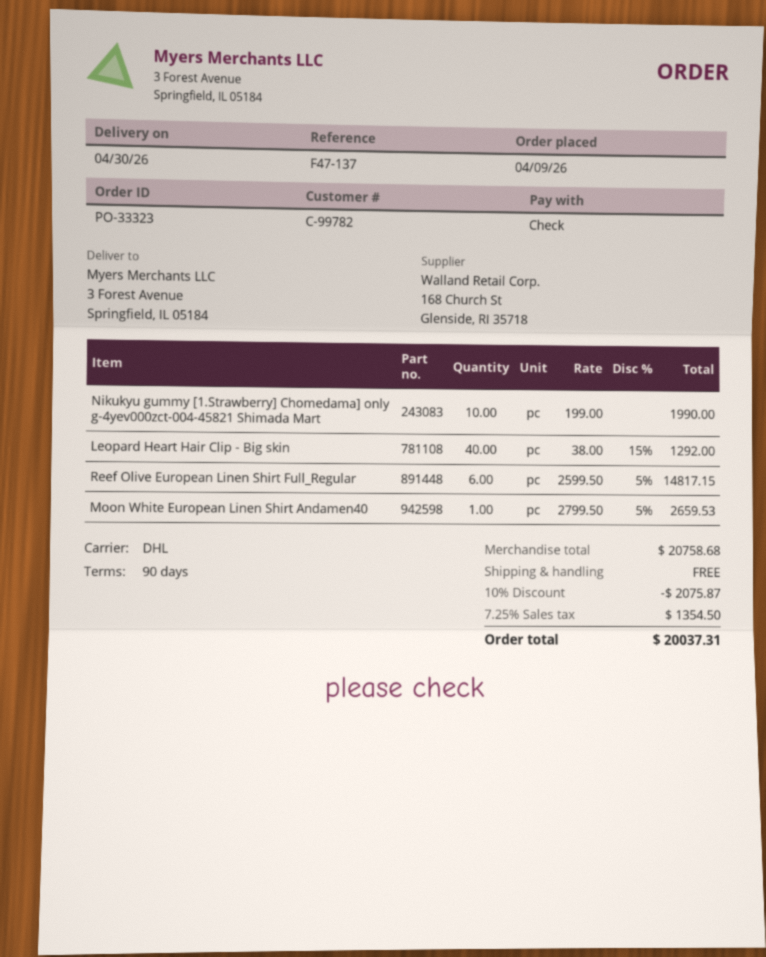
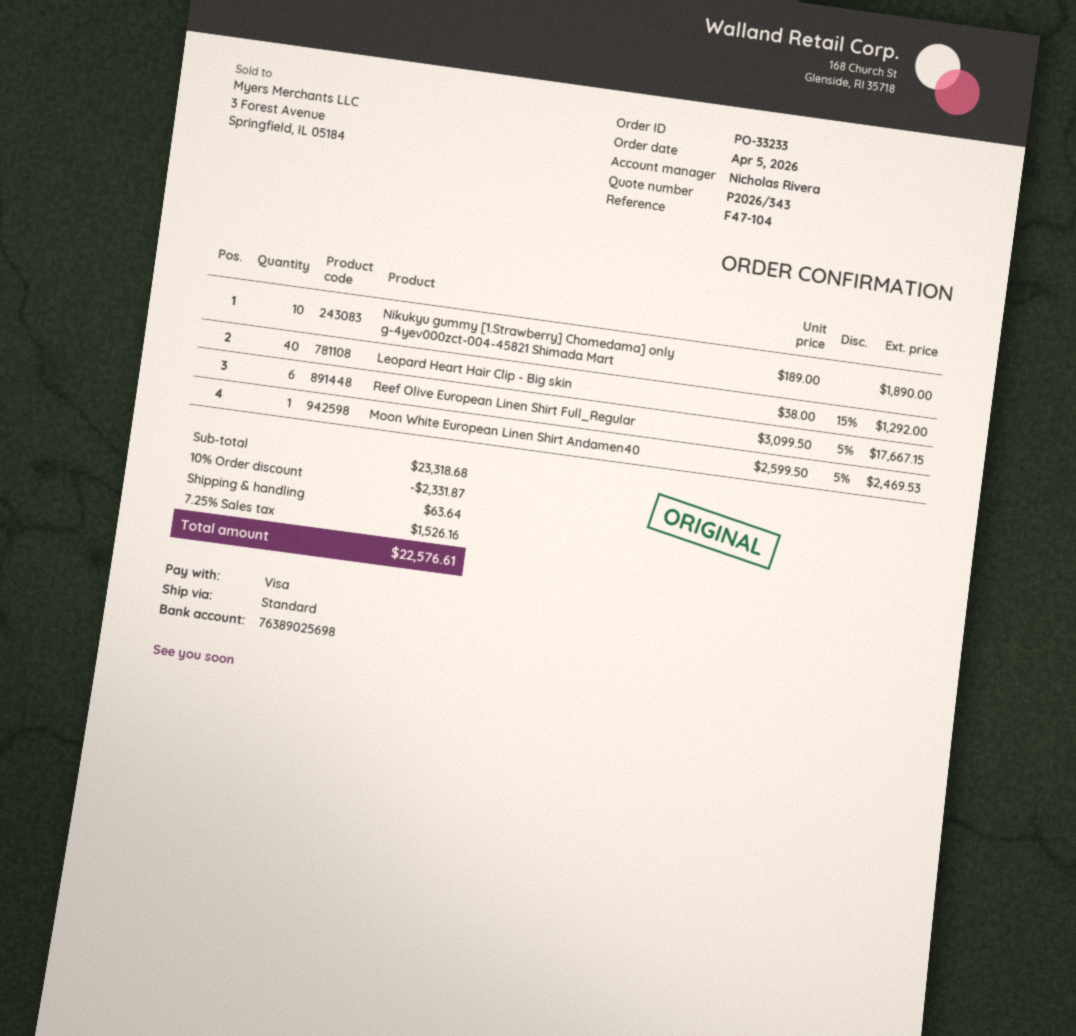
order number: PO-33323 -> PO-33233
order date: 2026-04-09 -> 2026-04-05
reference: F47-137 -> F47-104
payment method: cheque -> Visa
shipping method: DHL -> standard
Nikukyu gummy [1.Strawberry] Chomedama] only g-4yev000zct-004-45821 Shimada Mart: 10 x 199.00 = 1990.00 -> 10 x 189.00 = 1890.00
Reef Olive European Linen Shirt Full_Regular: 6 x 2599.50 - 5% = 14817.15 -> 6 x 3099.50 - 5% = 17667.15
Moon White European Linen Shirt Andamen40: 1 x 2799.50 - 5% = 2659.53 -> 1 x 2599.50 - 5% = 2469.53
subtotal: 20758.68 -> 23318.68
discount: 10% = 2075.87 -> 10% = 2331.87
shipping: 0.00 -> 63.64
tax: 7.25% = 1354.50 -> 7.25% = 1526.16
total: 20037.31 -> 22576.61

